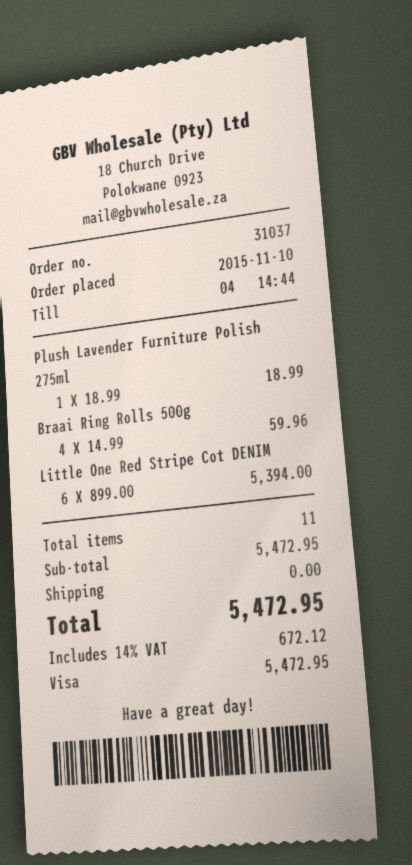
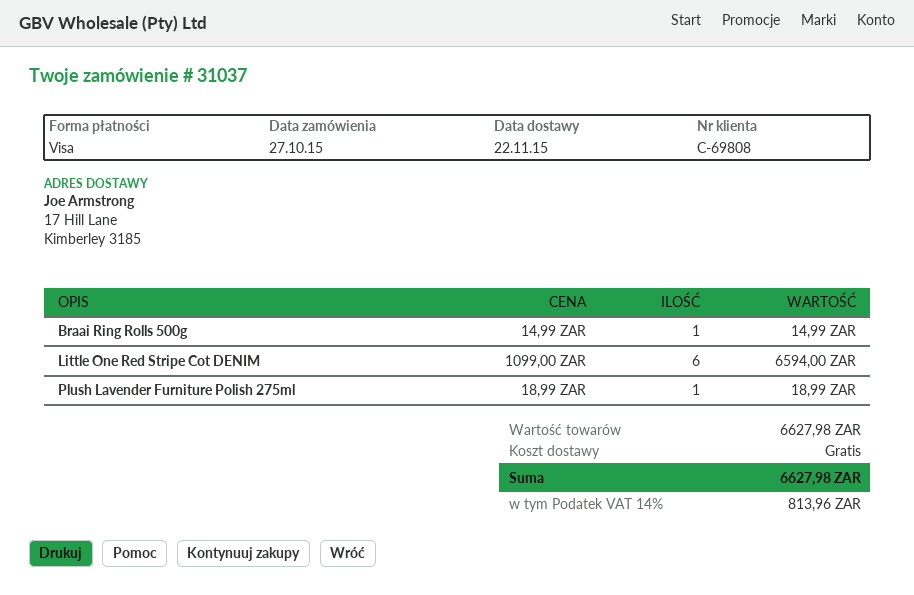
order date: 2015-11-10 -> 2015-10-27
Braai Ring Rolls 500g: 4 x 14.99 = 59.96 -> 1 x 14.99 = 14.99
Little One Red Stripe Cot DENIM: 6 x 899.00 = 5394.00 -> 6 x 1099.00 = 6594.00
subtotal: 5472.95 -> 6627.98
tax: 14% = 672.12 -> 14% = 813.96
total: 5472.95 -> 6627.98

